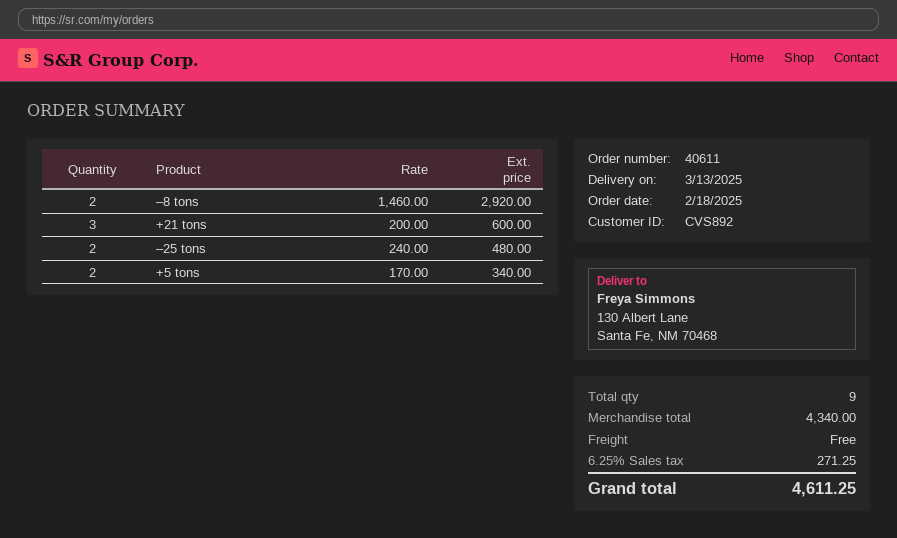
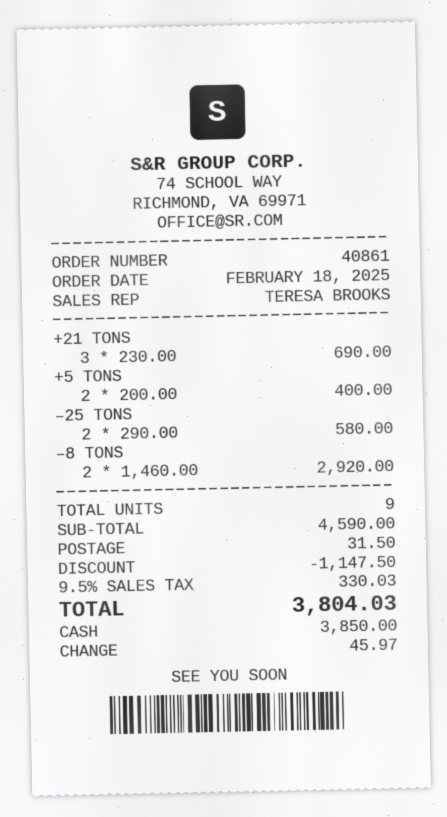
order number: 40611 -> 40861
+21 tons: 3 x 200.00 = 600.00 -> 3 x 230.00 = 690.00
–25 tons: 2 x 240.00 = 480.00 -> 2 x 290.00 = 580.00
+5 tons: 2 x 170.00 = 340.00 -> 2 x 200.00 = 400.00
subtotal: 4340.00 -> 4590.00
discount: none -> 1147.50
shipping: 0.00 -> 31.50
tax: 6.25% = 271.25 -> 9.5% = 330.03
total: 4611.25 -> 3804.03

